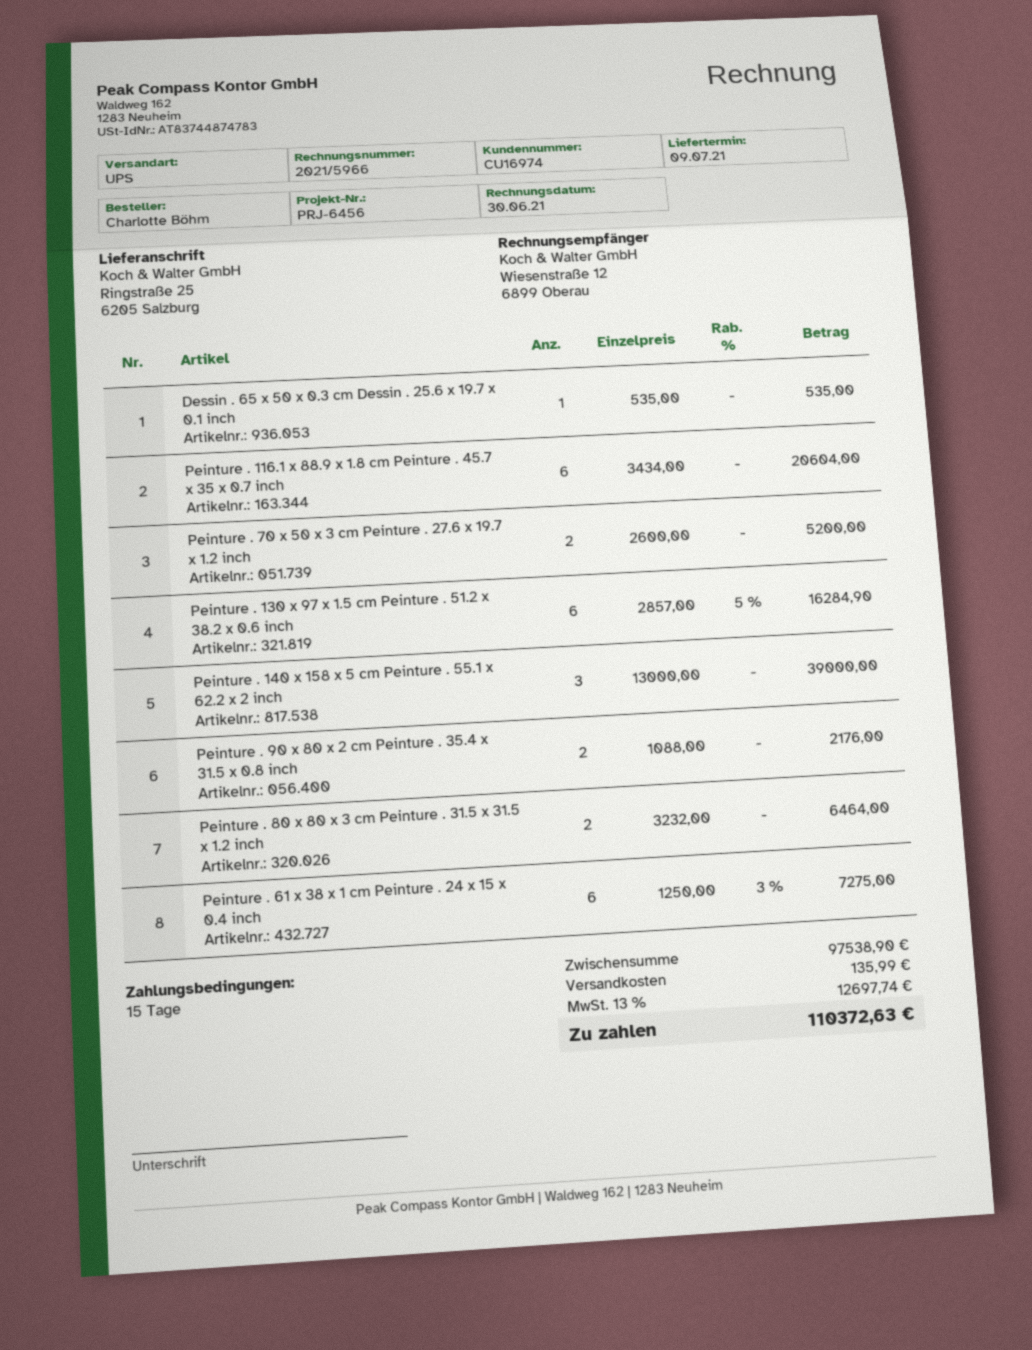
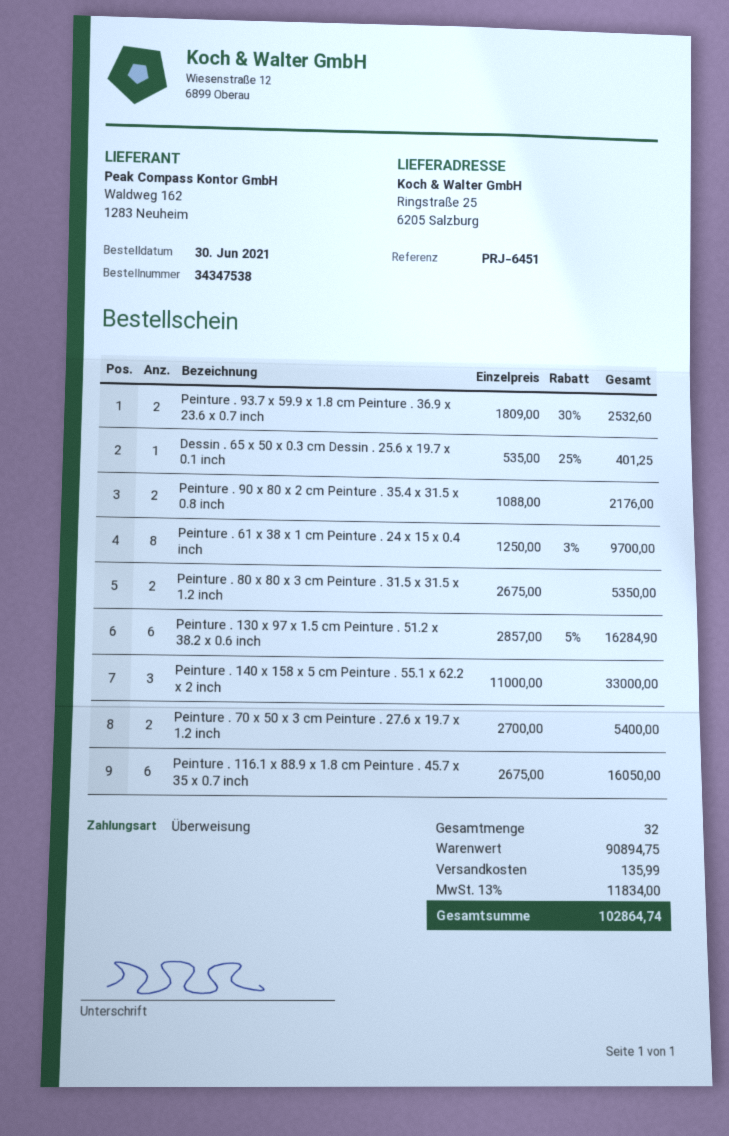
reference: PRJ-6456 -> PRJ-6451
Dessin . 65 x 50 x 0.3 cm Dessin . 25.6 x 19.7 x 0.1 inch: 1 x 535.00 = 535.00 -> 1 x 535.00 - 25% = 401.25
Peinture . 116.1 x 88.9 x 1.8 cm Peinture . 45.7 x 35 x 0.7 inch: 6 x 3434.00 = 20604.00 -> 6 x 2675.00 = 16050.00
Peinture . 70 x 50 x 3 cm Peinture . 27.6 x 19.7 x 1.2 inch: 2 x 2600.00 = 5200.00 -> 2 x 2700.00 = 5400.00
Peinture . 140 x 158 x 5 cm Peinture . 55.1 x 62.2 x 2 inch: 3 x 13000.00 = 39000.00 -> 3 x 11000.00 = 33000.00
Peinture . 80 x 80 x 3 cm Peinture . 31.5 x 31.5 x 1.2 inch: 2 x 3232.00 = 6464.00 -> 2 x 2675.00 = 5350.00
Peinture . 61 x 38 x 1 cm Peinture . 24 x 15 x 0.4 inch: 6 x 1250.00 - 3% = 7275.00 -> 8 x 1250.00 - 3% = 9700.00
Peinture . 93.7 x 59.9 x 1.8 cm Peinture . 36.9 x 23.6 x 0.7 inch: none -> 2 x 1809.00 - 30% = 2532.60
subtotal: 97538.90 -> 90894.75
tax: 13% = 12697.74 -> 13% = 11834.00
total: 110372.63 -> 102864.74

